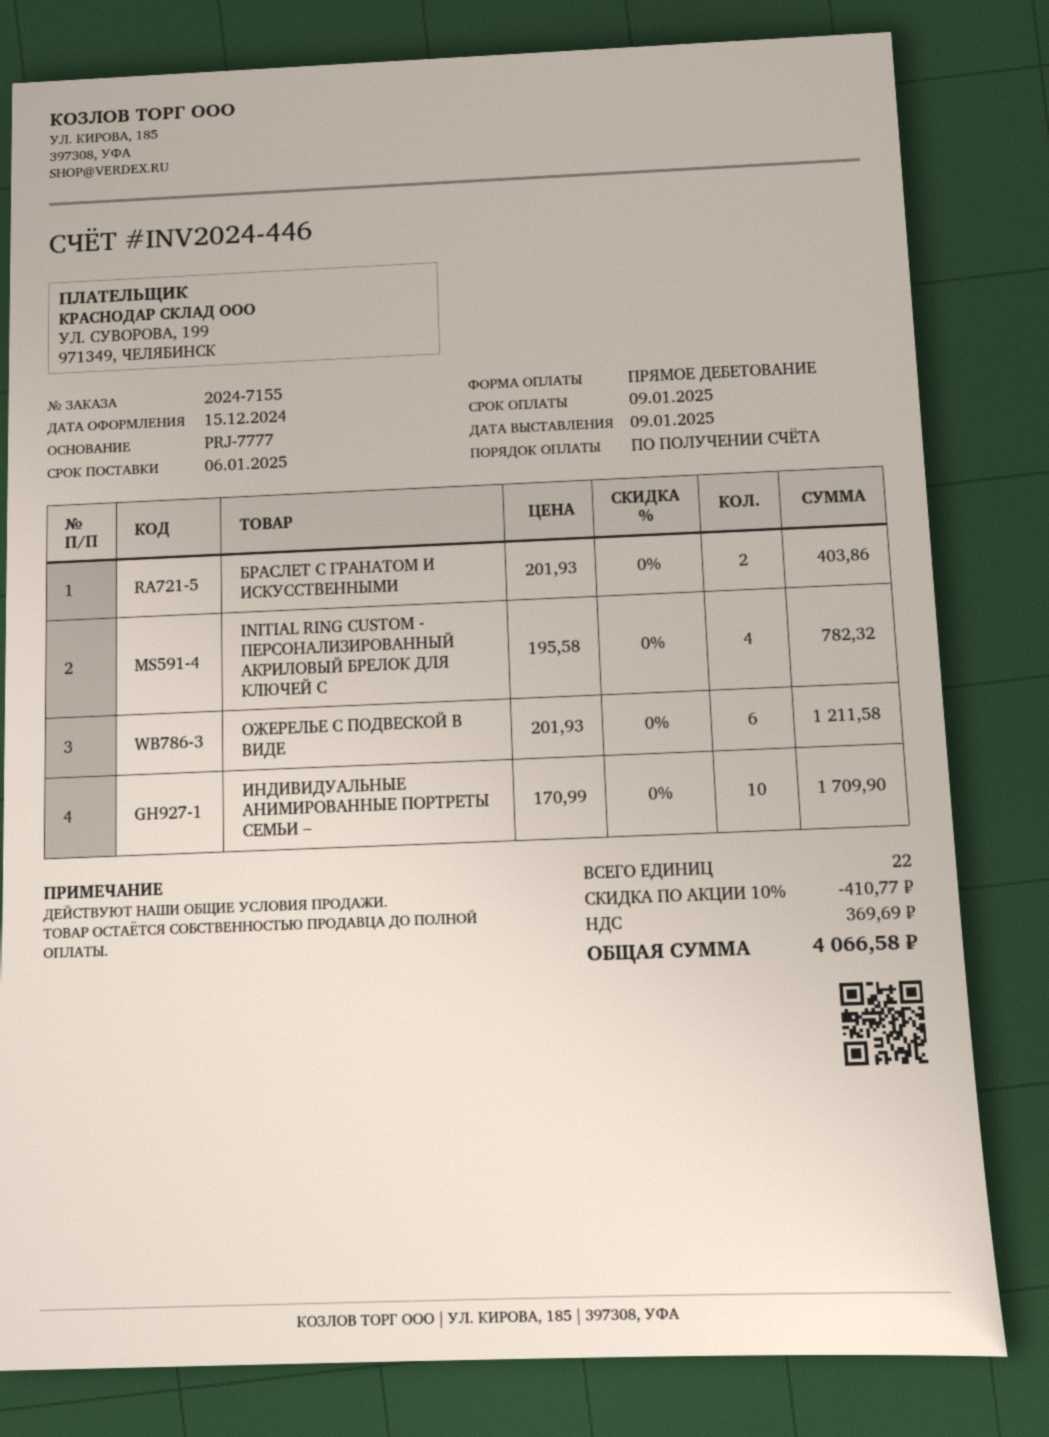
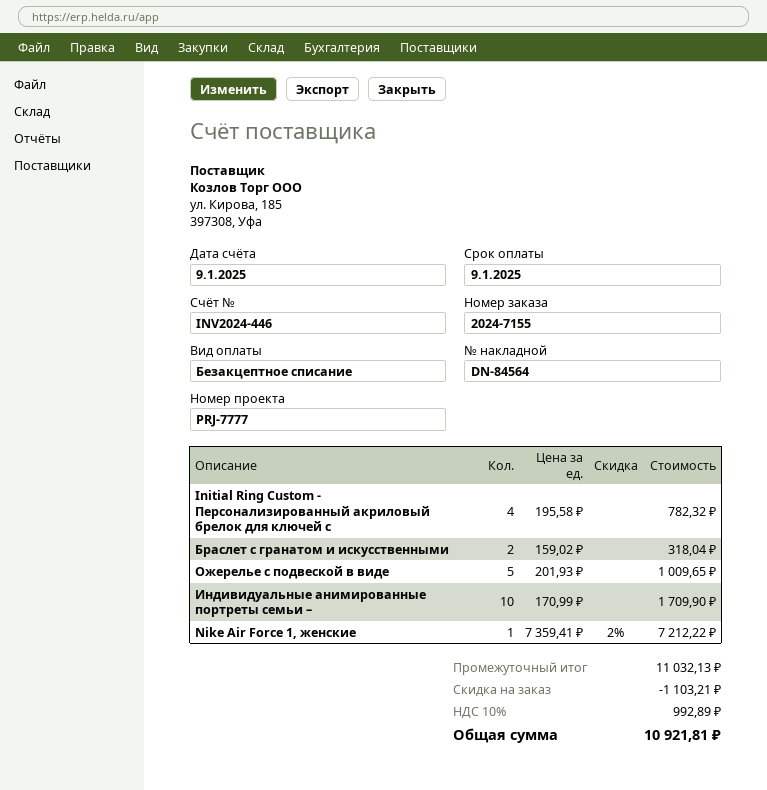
БРАСЛЕТ С ГРАНАТОМ И ИСКУССТВЕННЫМИ: 2 x 201.93 = 403.86 -> 2 x 159.02 = 318.04
ОЖЕРЕЛЬЕ С ПОДВЕСКОЙ В ВИДЕ: 6 x 201.93 = 1211.58 -> 5 x 201.93 = 1009.65
Nike Air Force 1, женские: none -> 1 x 7359.41 - 2% = 7212.22
discount: 410.77 -> 1103.21
tax: 369.69 -> 992.89
total: 4066.58 -> 10921.81

